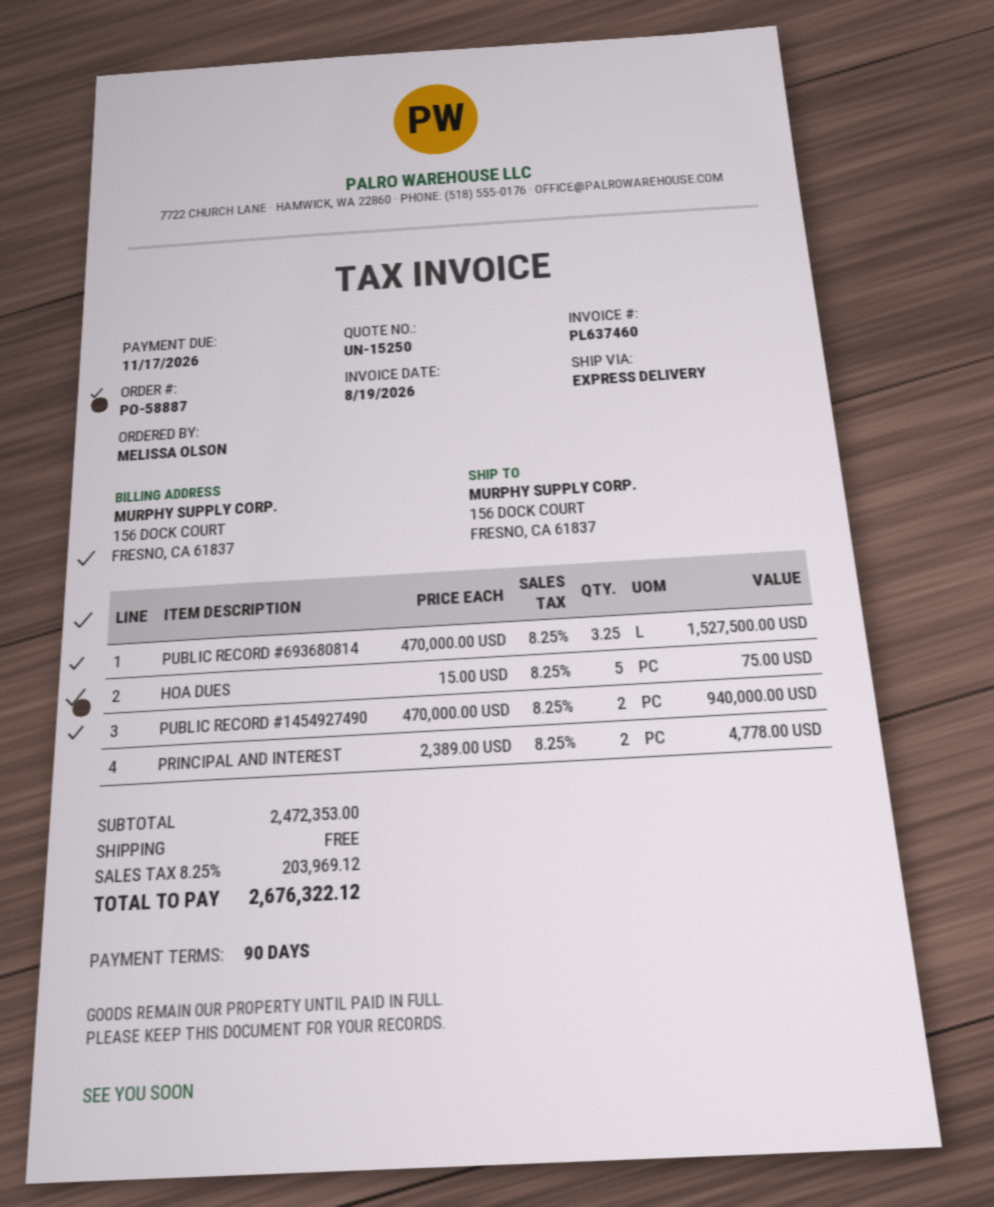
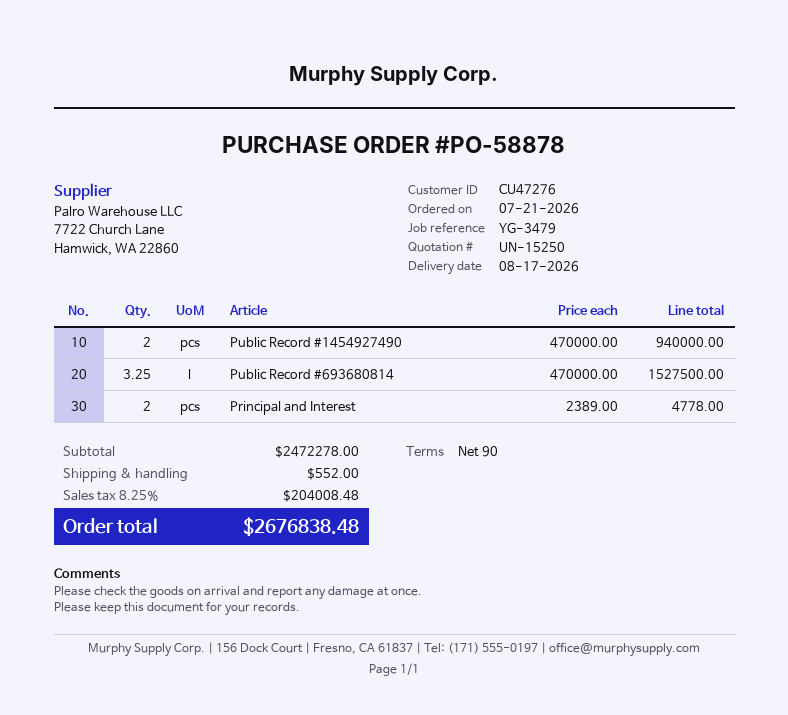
order number: PO-58887 -> PO-58878
HOA DUES: 5 x 15.00 = 75.00 -> none
subtotal: 2472353.00 -> 2472278.00
shipping: 0.00 -> 552.00
tax: 8.25% = 203969.12 -> 8.25% = 204008.48
total: 2676322.12 -> 2676838.48

